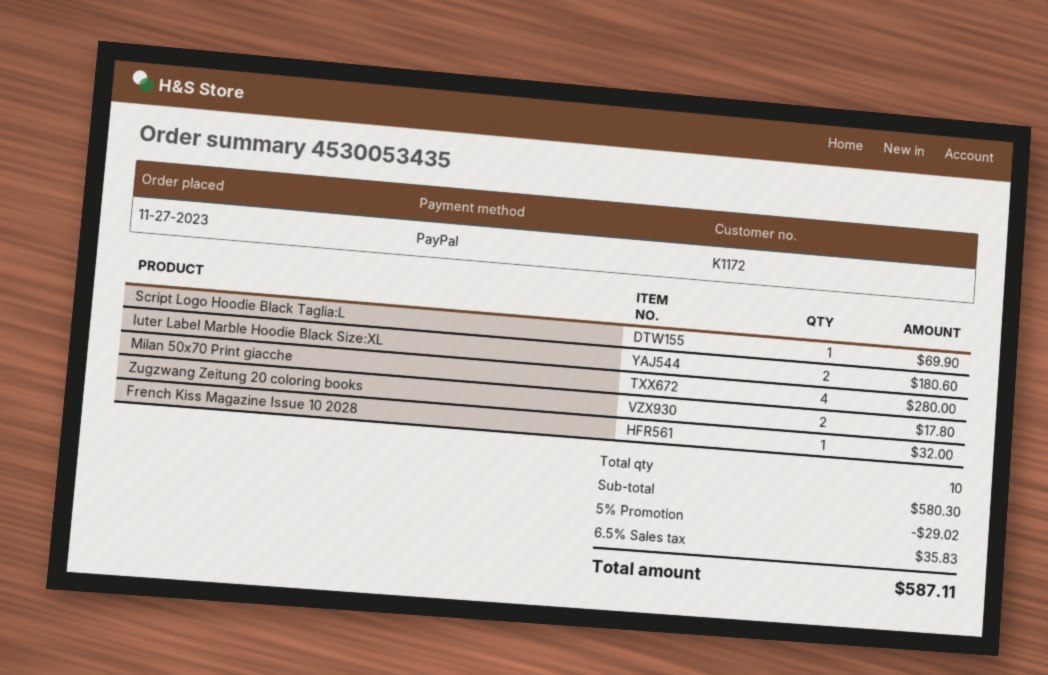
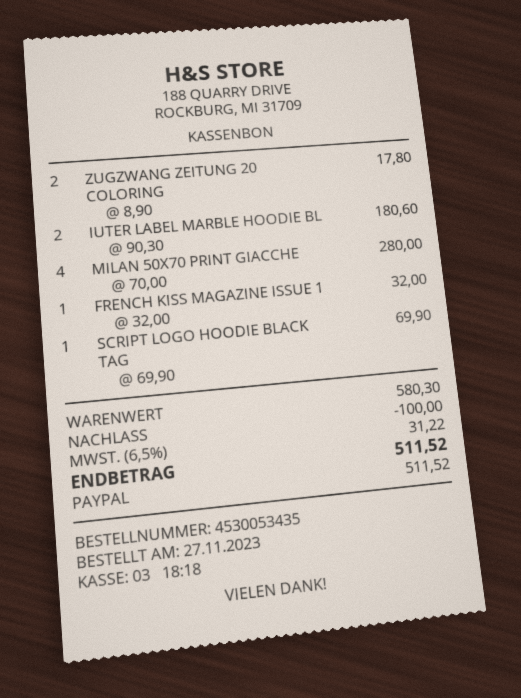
discount: 29.02 -> 100.00
tax: 6.5% = 35.83 -> 6.5% = 31.22
total: 587.11 -> 511.52

